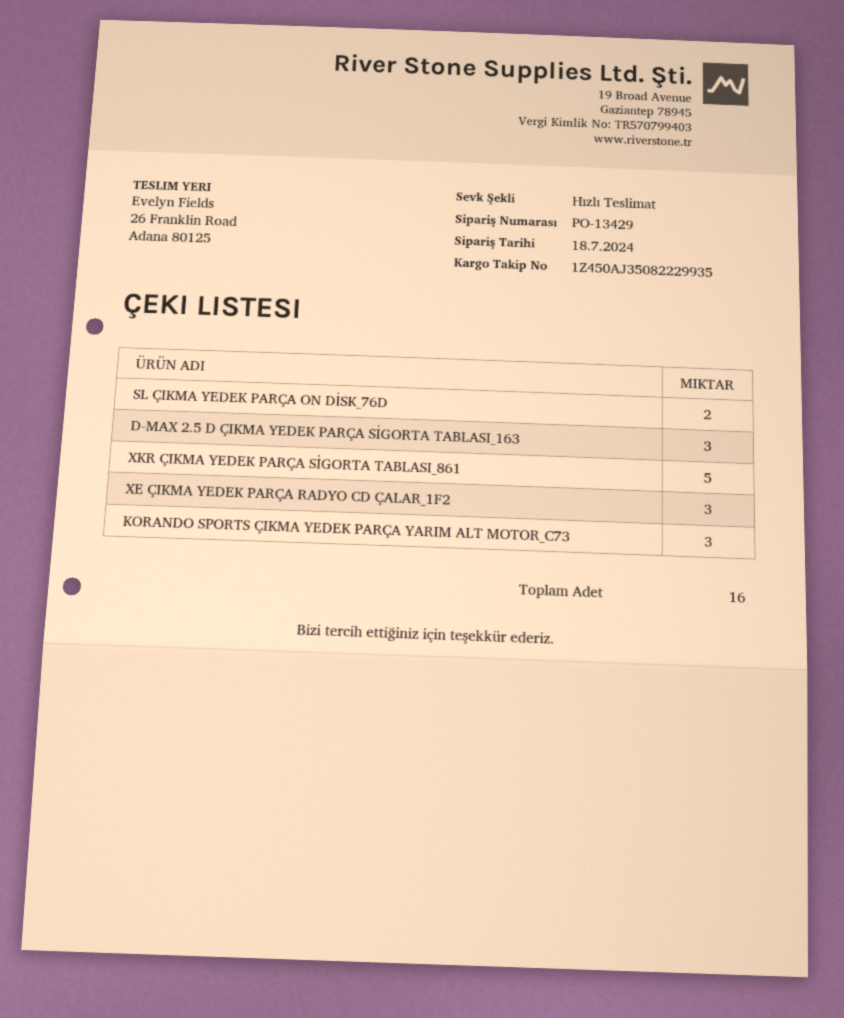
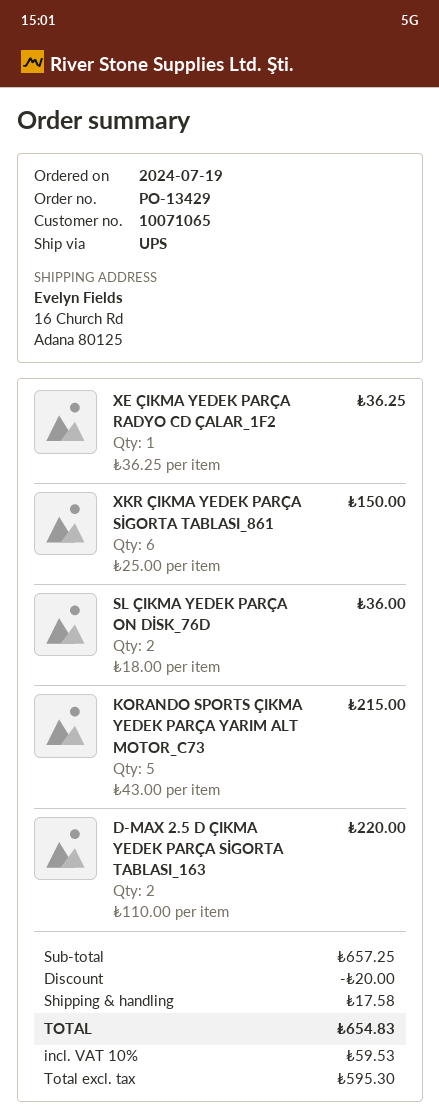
order date: 2024-07-18 -> 2024-07-19
shipping method: express -> UPS
ship to: 26 Franklin Road, Adana 80125 -> 16 Church Rd, Adana 80125
D-MAX 2.5 D ÇIKMA YEDEK PARÇA SİGORTA TABLASI_163: 3 -> 2
XKR ÇIKMA YEDEK PARÇA SİGORTA TABLASI_861: 5 -> 6
XE ÇIKMA YEDEK PARÇA RADYO CD ÇALAR_1F2: 3 -> 1
KORANDO SPORTS ÇIKMA YEDEK PARÇA YARIM ALT MOTOR_C73: 3 -> 5

